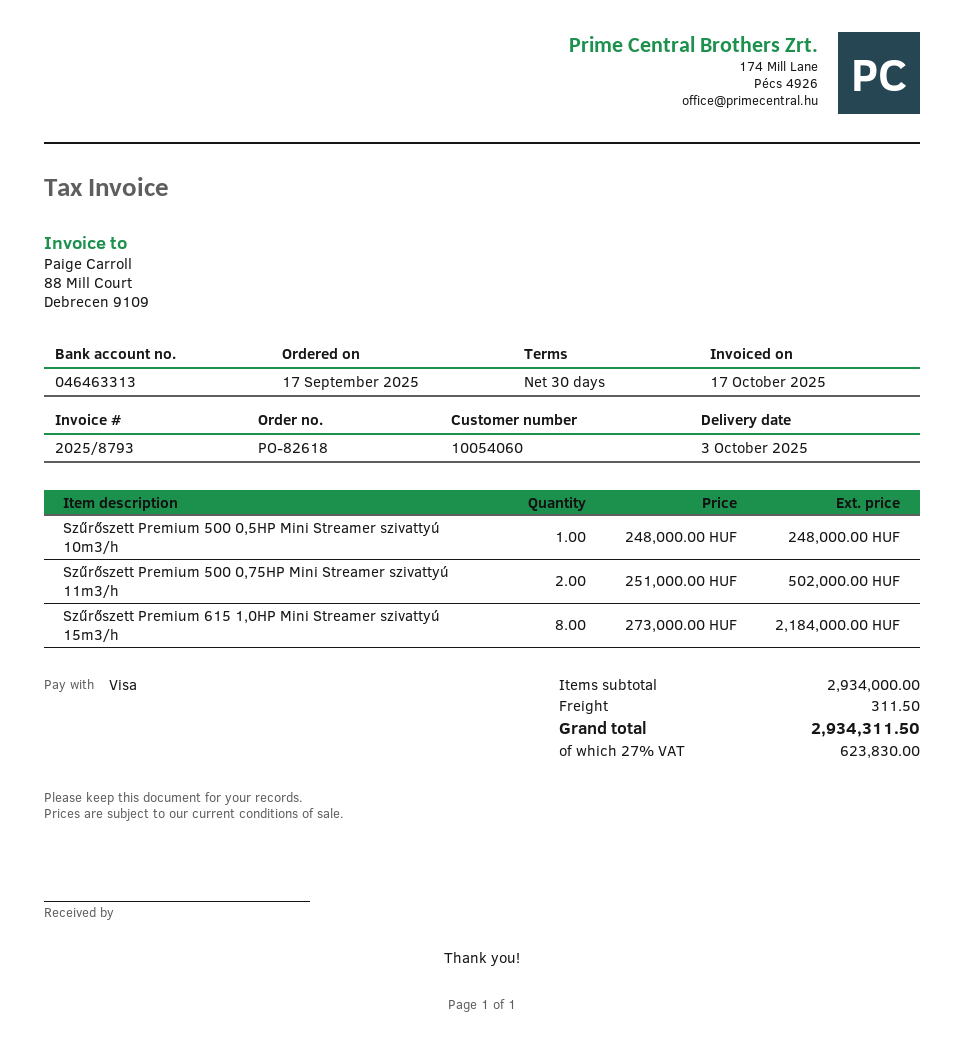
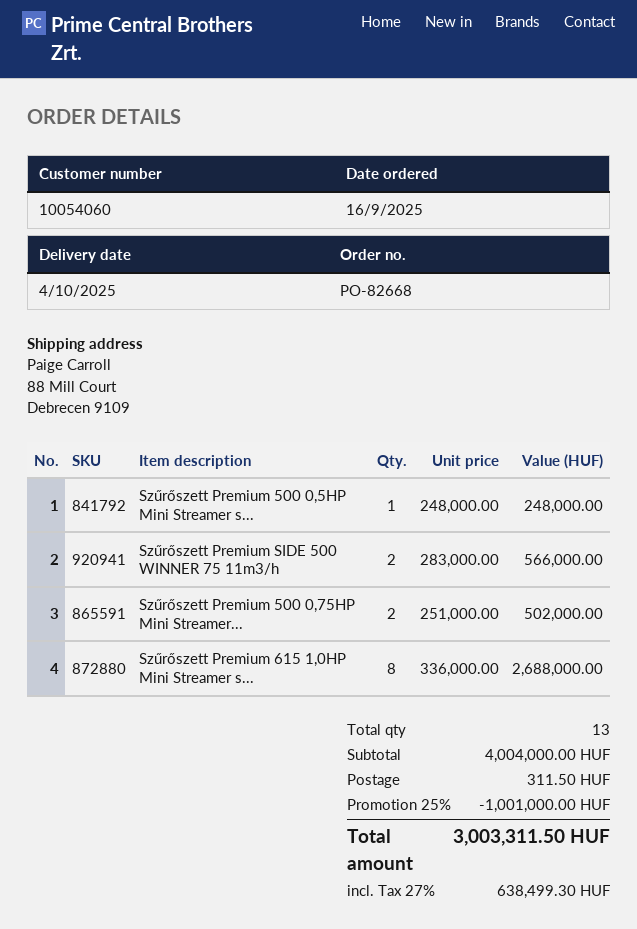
order number: PO-82618 -> PO-82668
order date: 2025-09-17 -> 2025-09-16
delivery date: 2025-10-03 -> 2025-10-04
Szűrőszett Premium 615 1,0HP Mini Streamer szivattyú 15m3/h: 8 x 273000.00 = 2184000.00 -> 8 x 336000.00 = 2688000.00
Szűrőszett Premium SIDE 500 WINNER 75 11m3/h: none -> 2 x 283000.00 = 566000.00
subtotal: 2934000.00 -> 4004000.00
discount: none -> 25% = 1001000.00
tax: 27% = 623830.00 -> 27% = 638499.30
total: 2934311.50 -> 3003311.50

